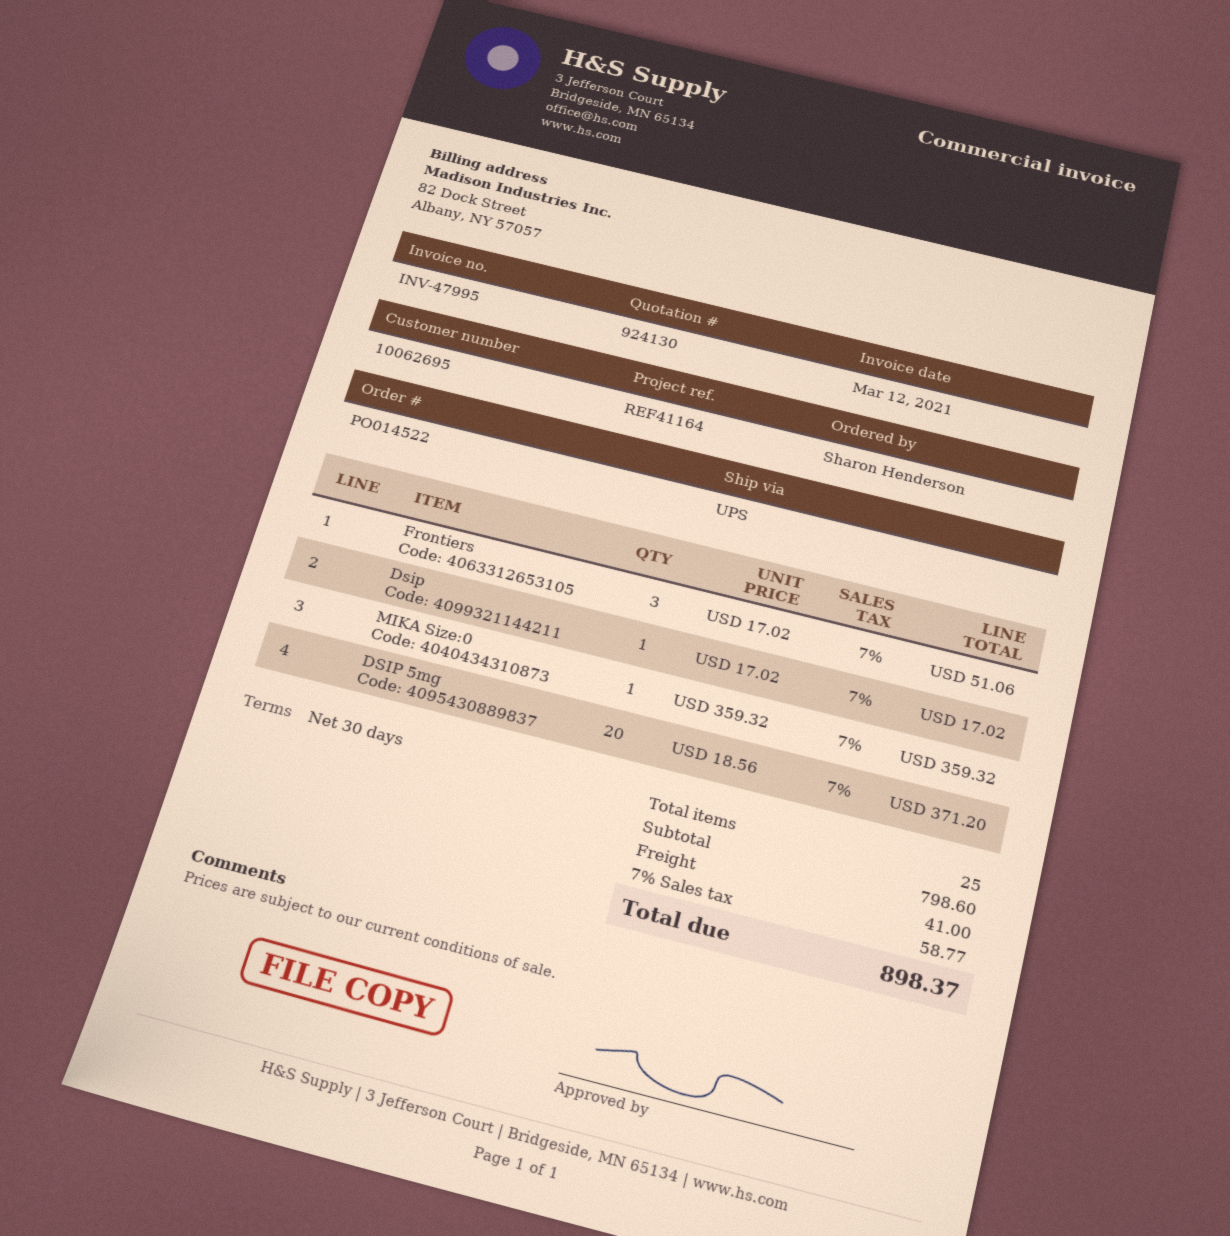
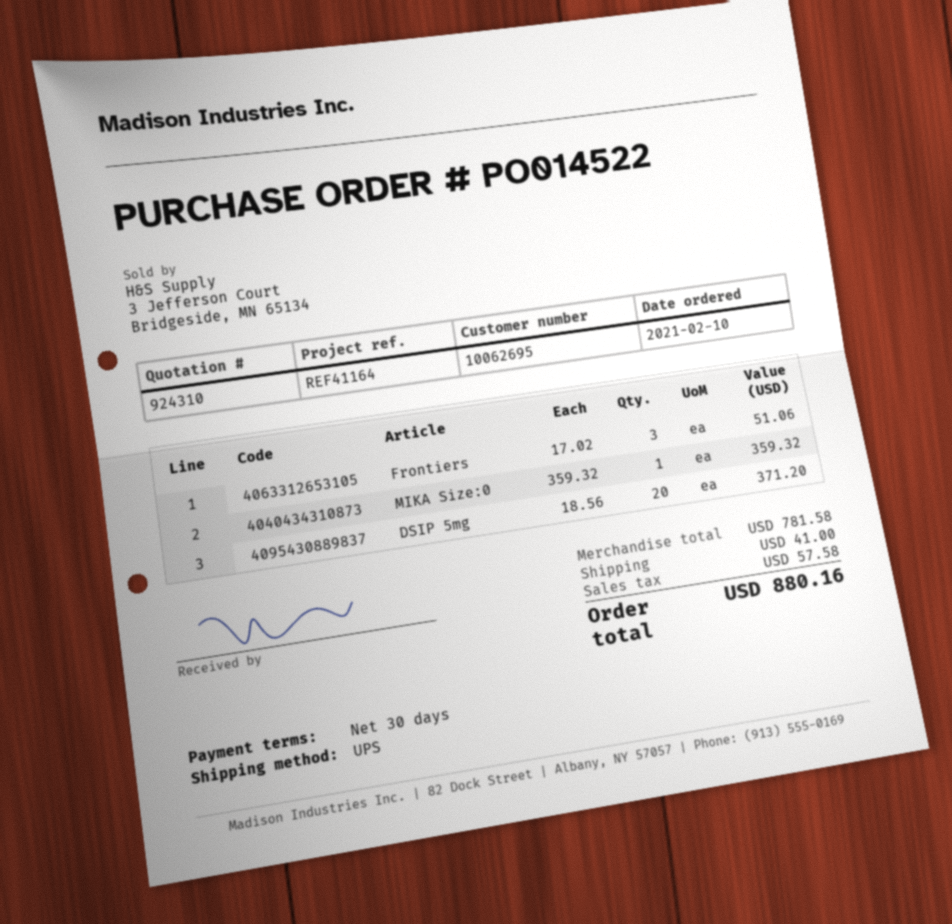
quote number: 924130 -> 924310
Dsip: 1 x 17.02 = 17.02 -> none
subtotal: 798.60 -> 781.58
tax: 58.77 -> 57.58
total: 898.37 -> 880.16

